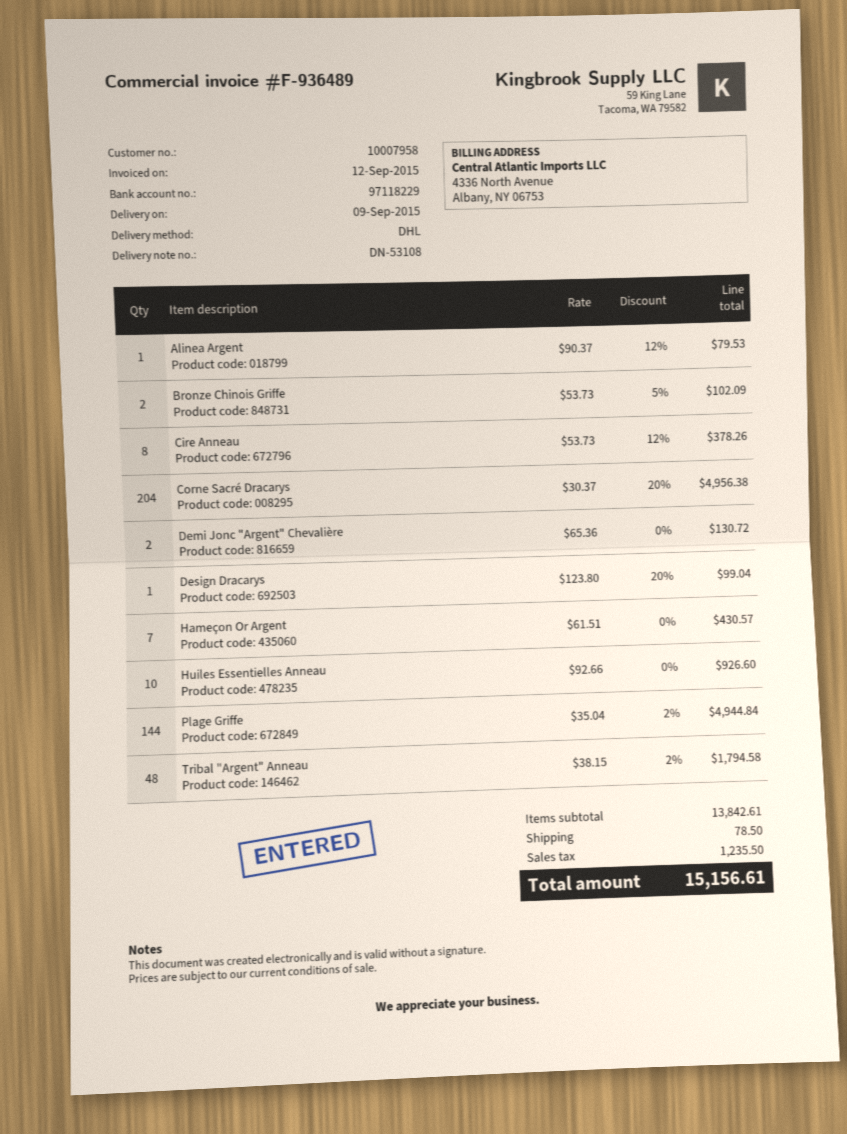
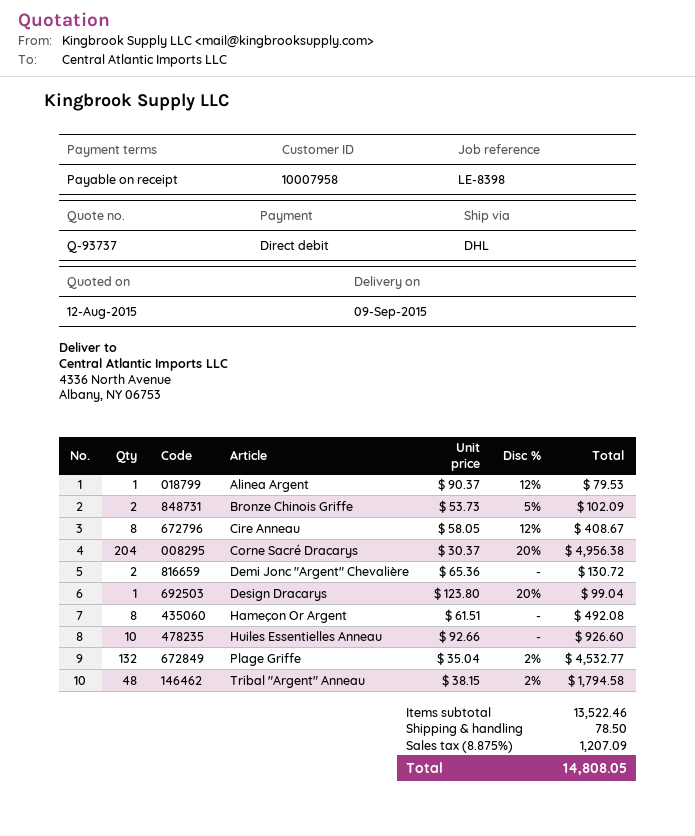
Cire Anneau: 8 x 53.73 - 12% = 378.26 -> 8 x 58.05 - 12% = 408.67
Hameçon Or Argent: 7 x 61.51 = 430.57 -> 8 x 61.51 = 492.08
Plage Griffe: 144 x 35.04 - 2% = 4944.84 -> 132 x 35.04 - 2% = 4532.77
subtotal: 13842.61 -> 13522.46
tax: 1235.50 -> 1207.09
total: 15156.61 -> 14808.05

